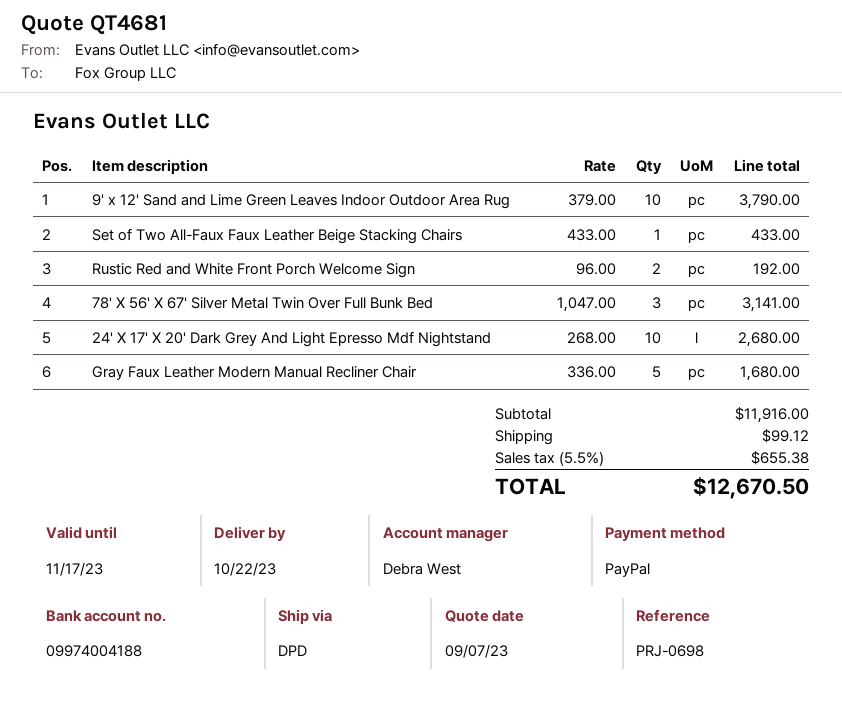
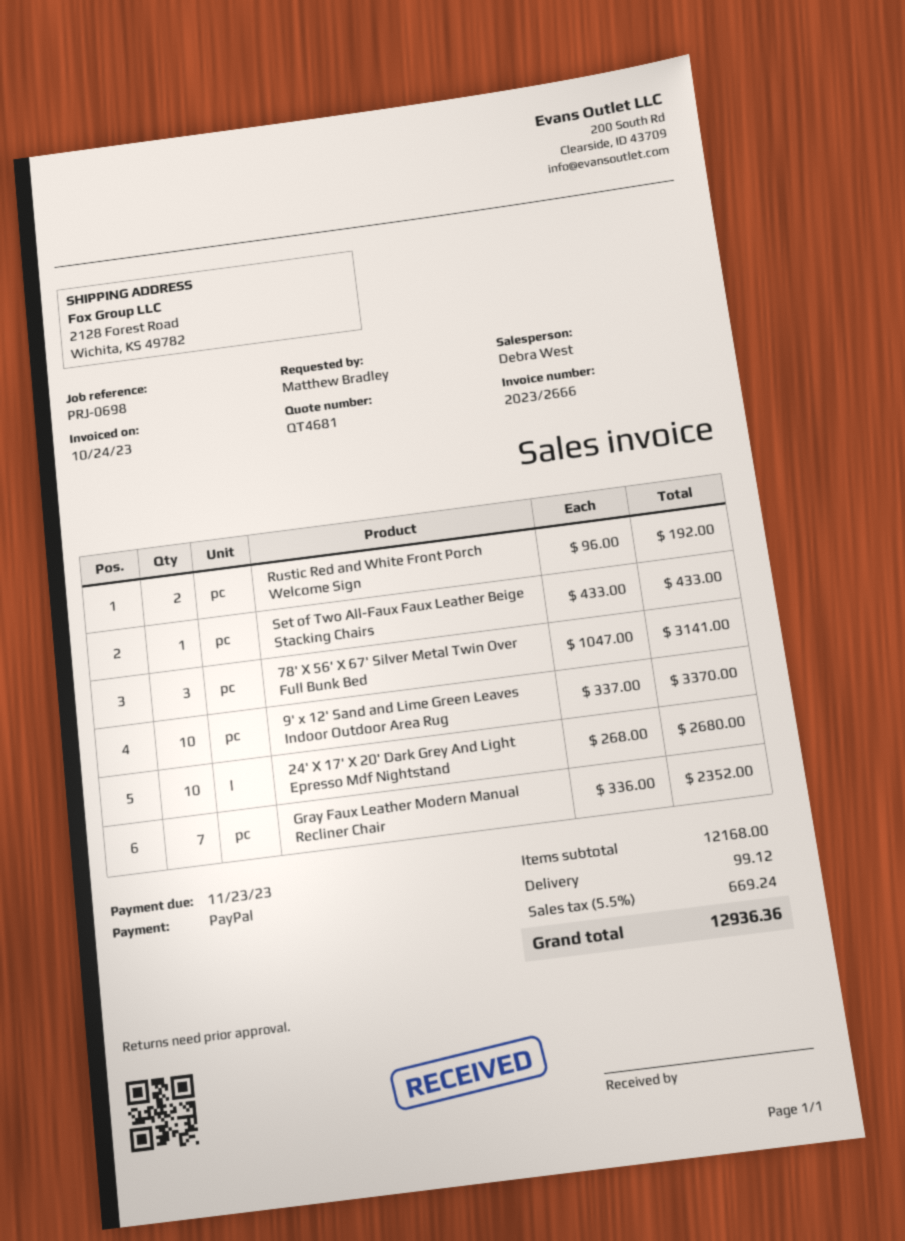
9' x 12' Sand and Lime Green Leaves Indoor Outdoor Area Rug: 10 x 379.00 = 3790.00 -> 10 x 337.00 = 3370.00
Gray Faux Leather Modern Manual Recliner Chair: 5 x 336.00 = 1680.00 -> 7 x 336.00 = 2352.00
subtotal: 11916.00 -> 12168.00
tax: 5.5% = 655.38 -> 5.5% = 669.24
total: 12670.50 -> 12936.36

